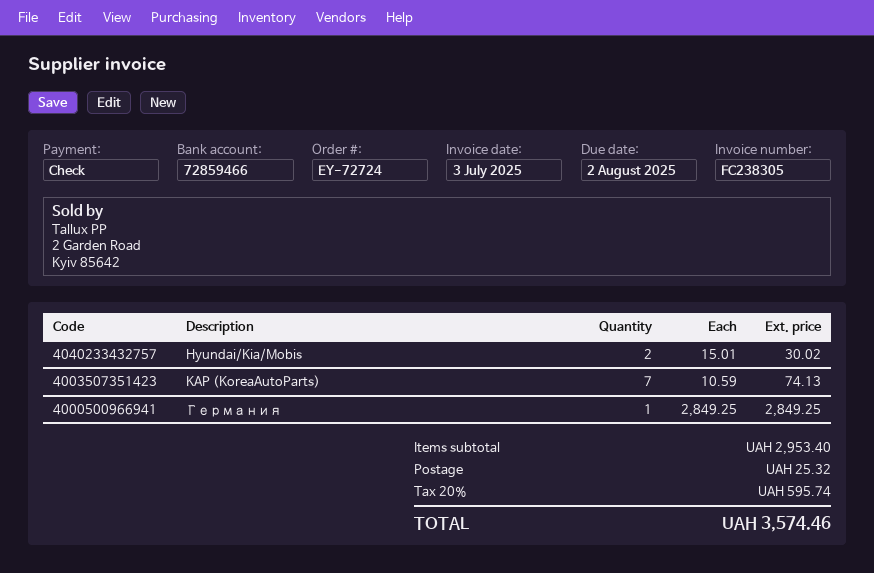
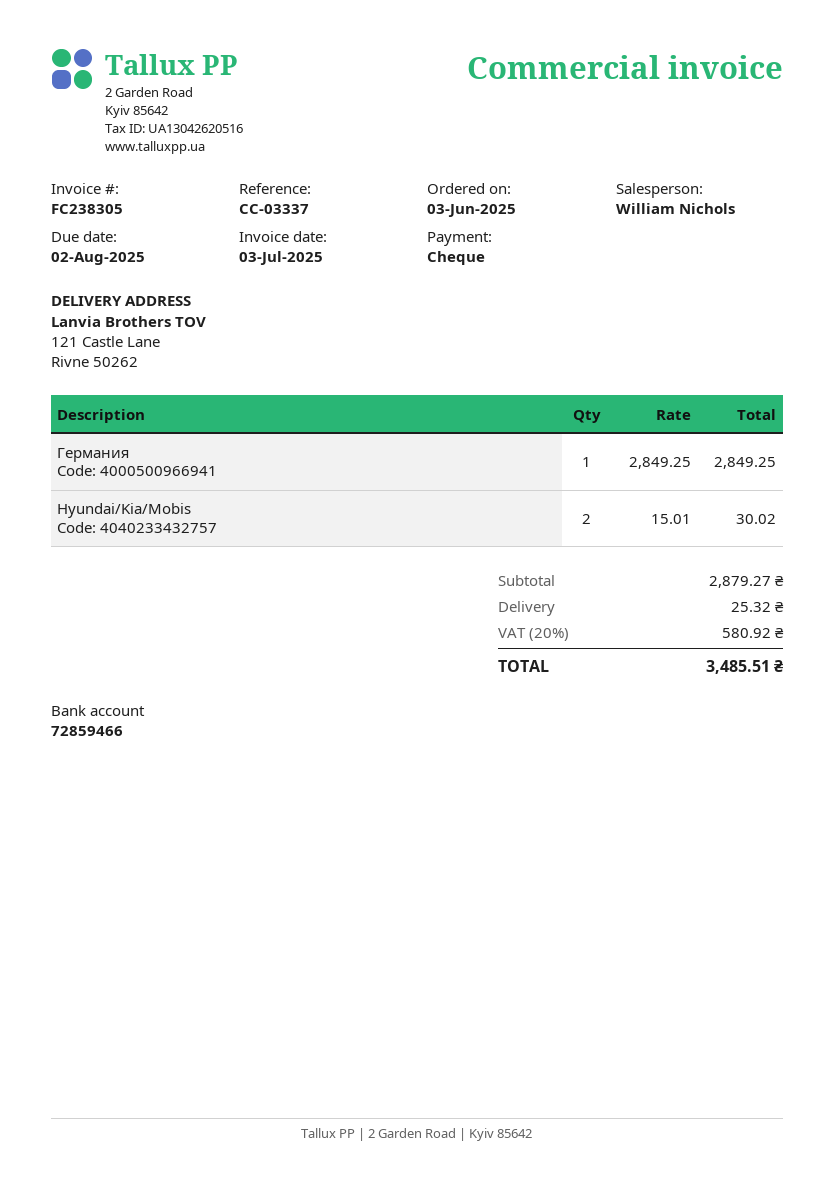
KAP (KoreaAutoParts): 7 x 10.59 = 74.13 -> none
subtotal: 2953.40 -> 2879.27
tax: 20% = 595.74 -> 20% = 580.92
total: 3574.46 -> 3485.51

